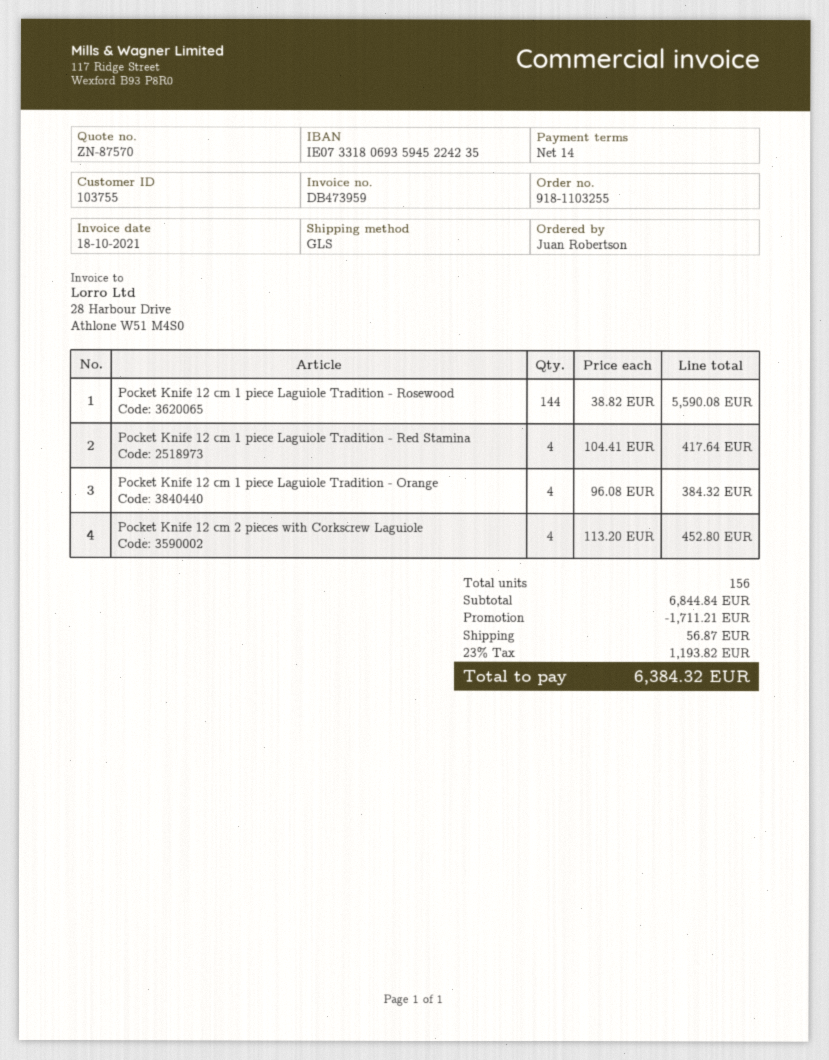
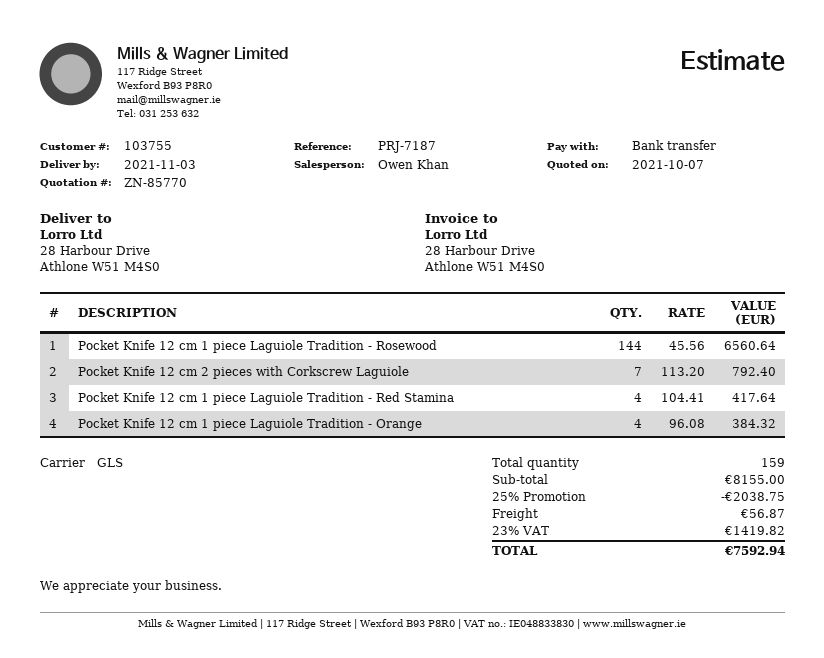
quote number: ZN-87570 -> ZN-85770
Pocket Knife 12 cm 1 piece Laguiole Tradition - Rosewood: 144 x 38.82 = 5590.08 -> 144 x 45.56 = 6560.64
Pocket Knife 12 cm 2 pieces with Corkscrew Laguiole: 4 x 113.20 = 452.80 -> 7 x 113.20 = 792.40
total quantity: 156 -> 159
subtotal: 6844.84 -> 8155.00
discount: 1711.21 -> 2038.75
tax: 23% = 1193.82 -> 23% = 1419.82
total: 6384.32 -> 7592.94

